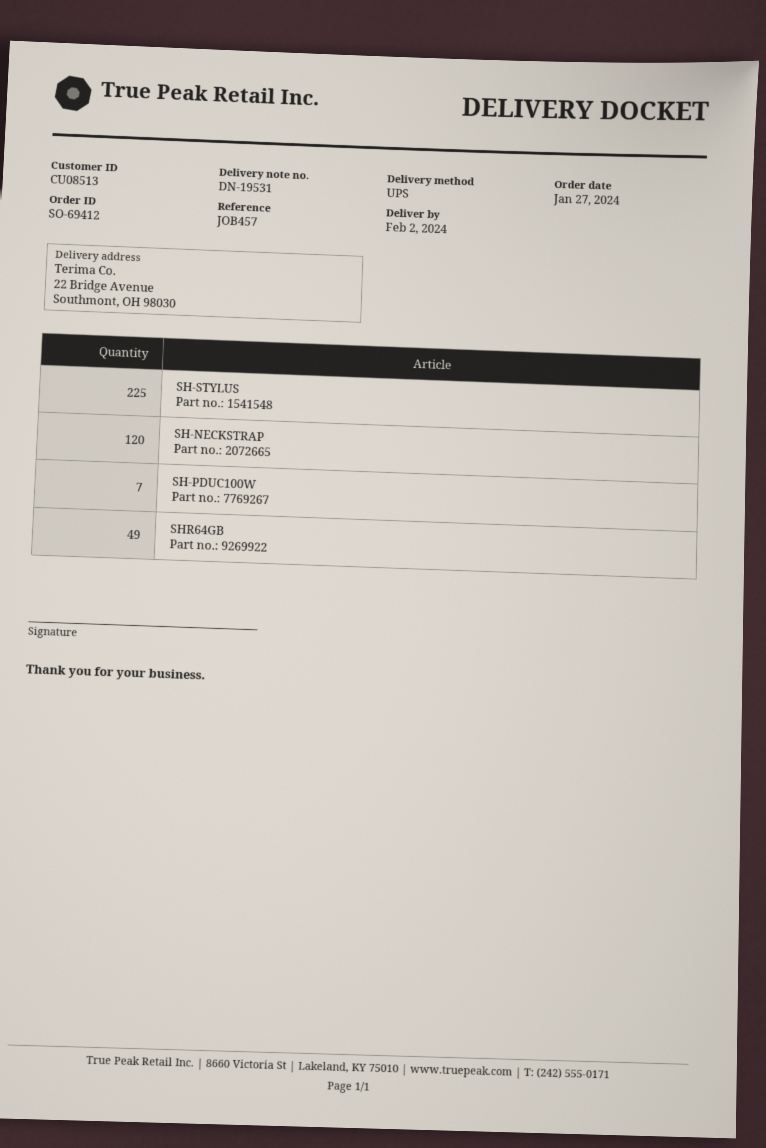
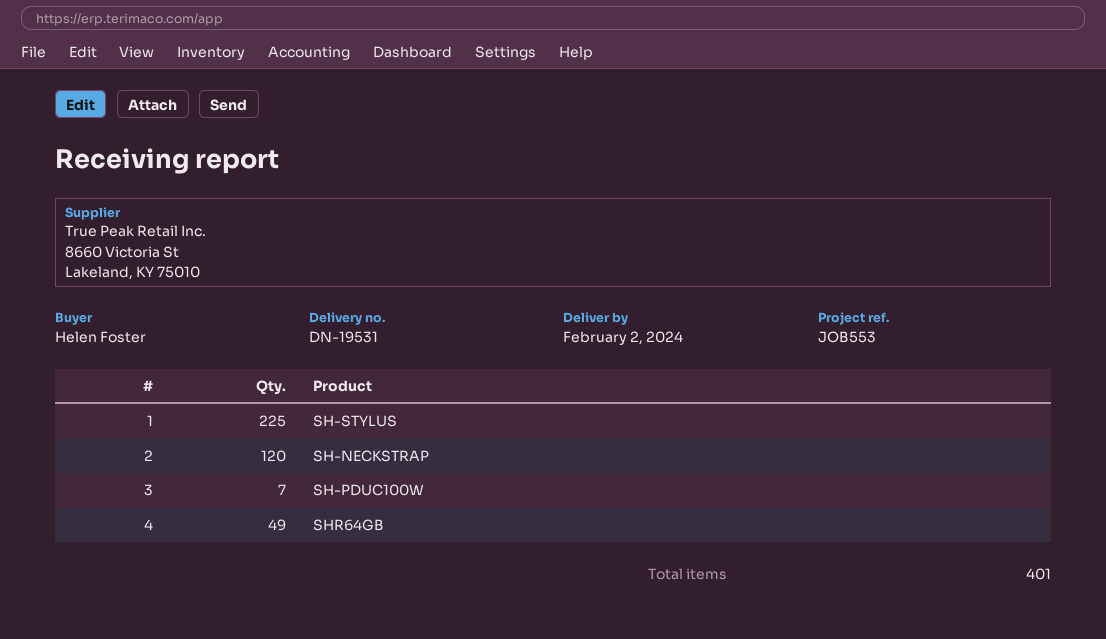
reference: JOB457 -> JOB553

